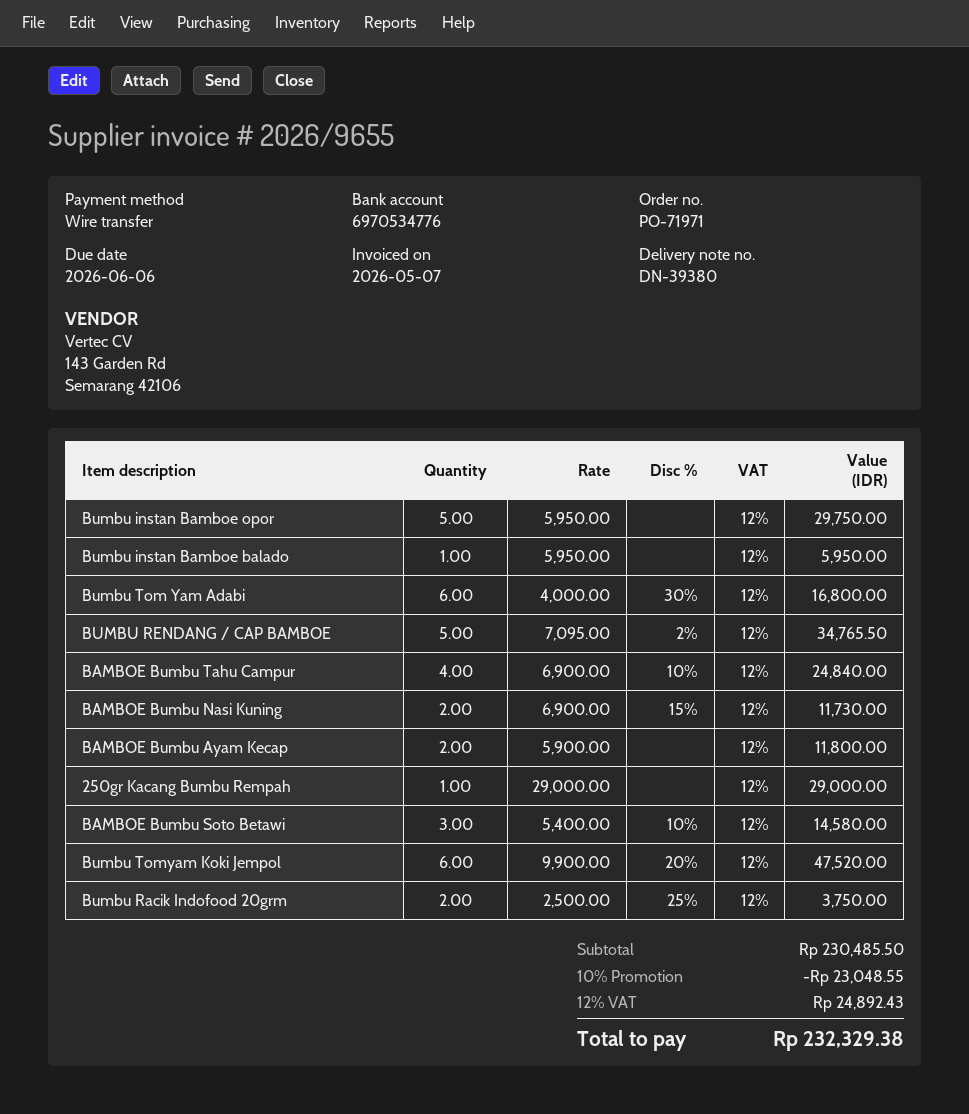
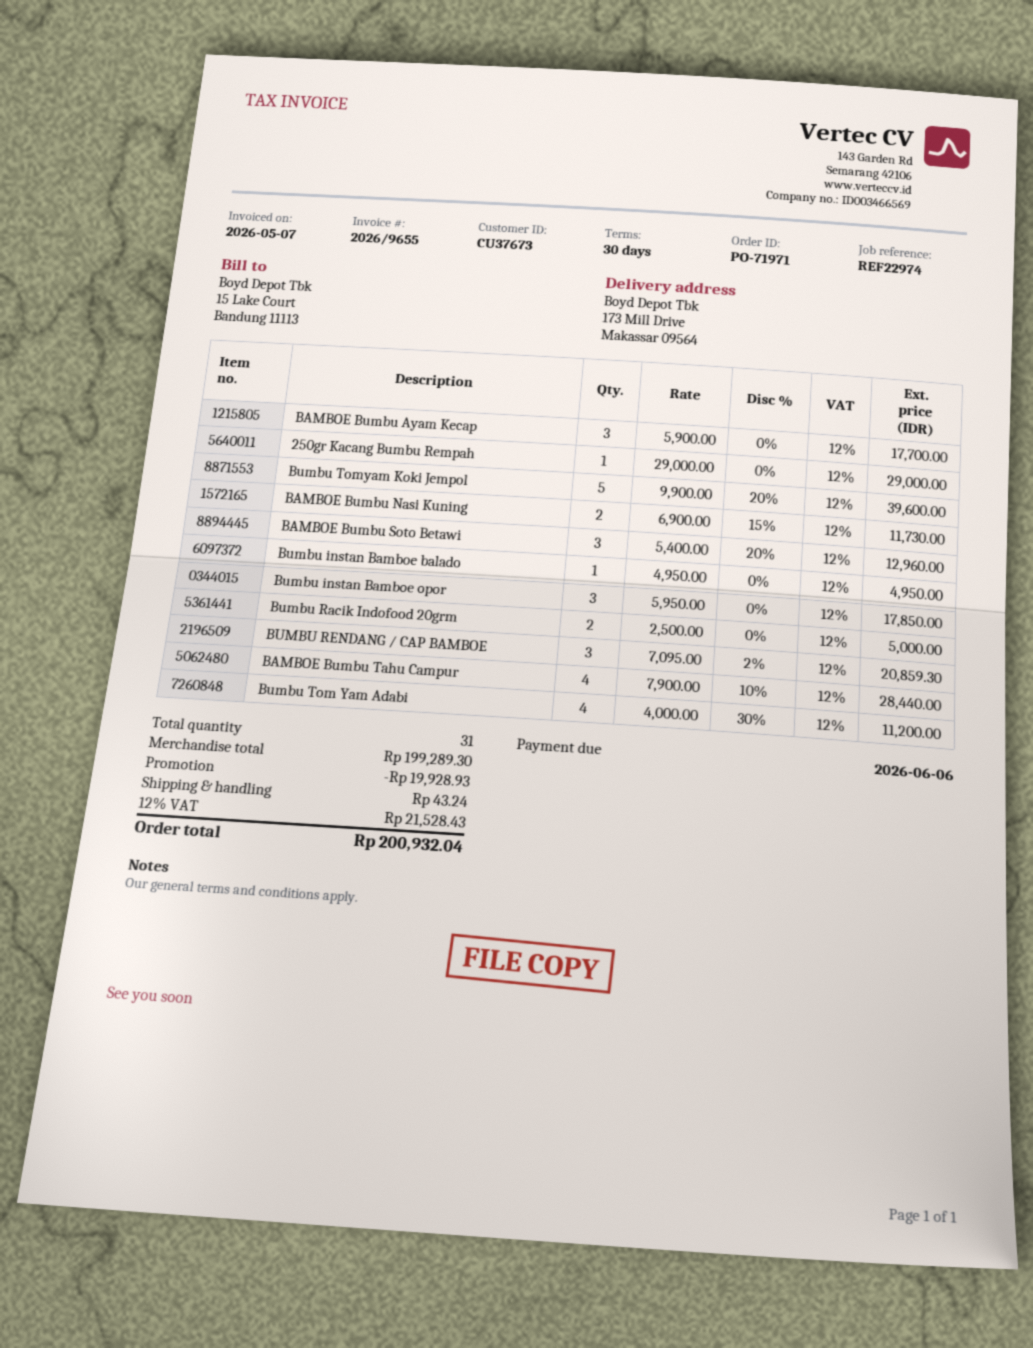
Bumbu instan Bamboe opor: 5 x 5950.00 = 29750.00 -> 3 x 5950.00 = 17850.00
Bumbu instan Bamboe balado: 1 x 5950.00 = 5950.00 -> 1 x 4950.00 = 4950.00
Bumbu Tom Yam Adabi: 6 x 4000.00 - 30% = 16800.00 -> 4 x 4000.00 - 30% = 11200.00
BUMBU RENDANG / CAP BAMBOE: 5 x 7095.00 - 2% = 34765.50 -> 3 x 7095.00 - 2% = 20859.30
BAMBOE Bumbu Tahu Campur: 4 x 6900.00 - 10% = 24840.00 -> 4 x 7900.00 - 10% = 28440.00
BAMBOE Bumbu Ayam Kecap: 2 x 5900.00 = 11800.00 -> 3 x 5900.00 = 17700.00
BAMBOE Bumbu Soto Betawi: 3 x 5400.00 - 10% = 14580.00 -> 3 x 5400.00 - 20% = 12960.00
Bumbu Tomyam Koki Jempol: 6 x 9900.00 - 20% = 47520.00 -> 5 x 9900.00 - 20% = 39600.00
Bumbu Racik Indofood 20grm: 2 x 2500.00 - 25% = 3750.00 -> 2 x 2500.00 = 5000.00
subtotal: 230485.50 -> 199289.30
discount: 23048.55 -> 19928.93
shipping: none -> 43.24
tax: 12% = 24892.43 -> 12% = 21528.43
total: 232329.38 -> 200932.04

